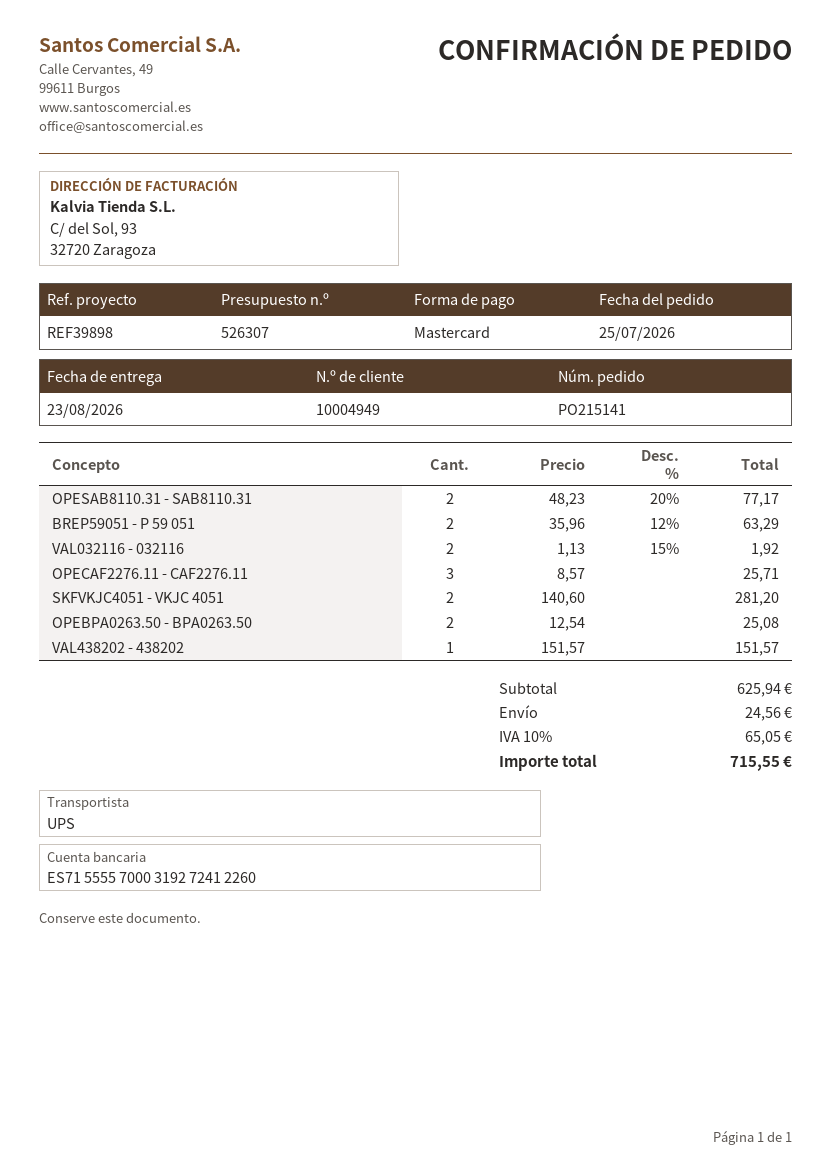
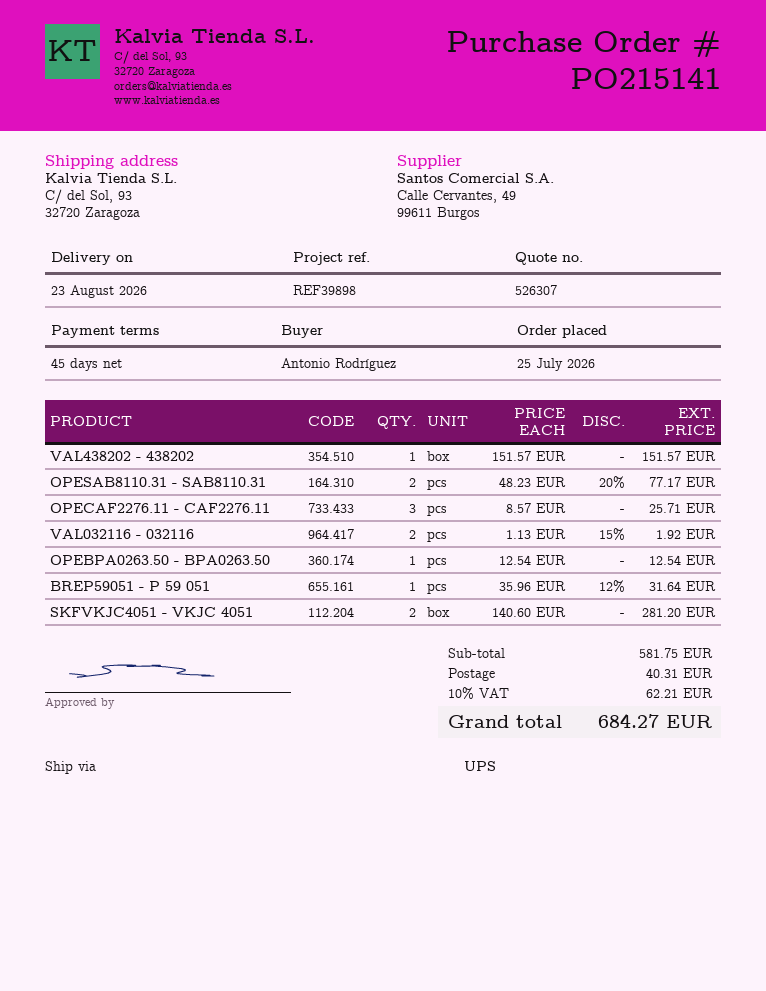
BREP59051 - P 59 051: 2 x 35.96 - 12% = 63.29 -> 1 x 35.96 - 12% = 31.64
OPEBPA0263.50 - BPA0263.50: 2 x 12.54 = 25.08 -> 1 x 12.54 = 12.54
subtotal: 625.94 -> 581.75
shipping: 24.56 -> 40.31
tax: 10% = 65.05 -> 10% = 62.21
total: 715.55 -> 684.27

